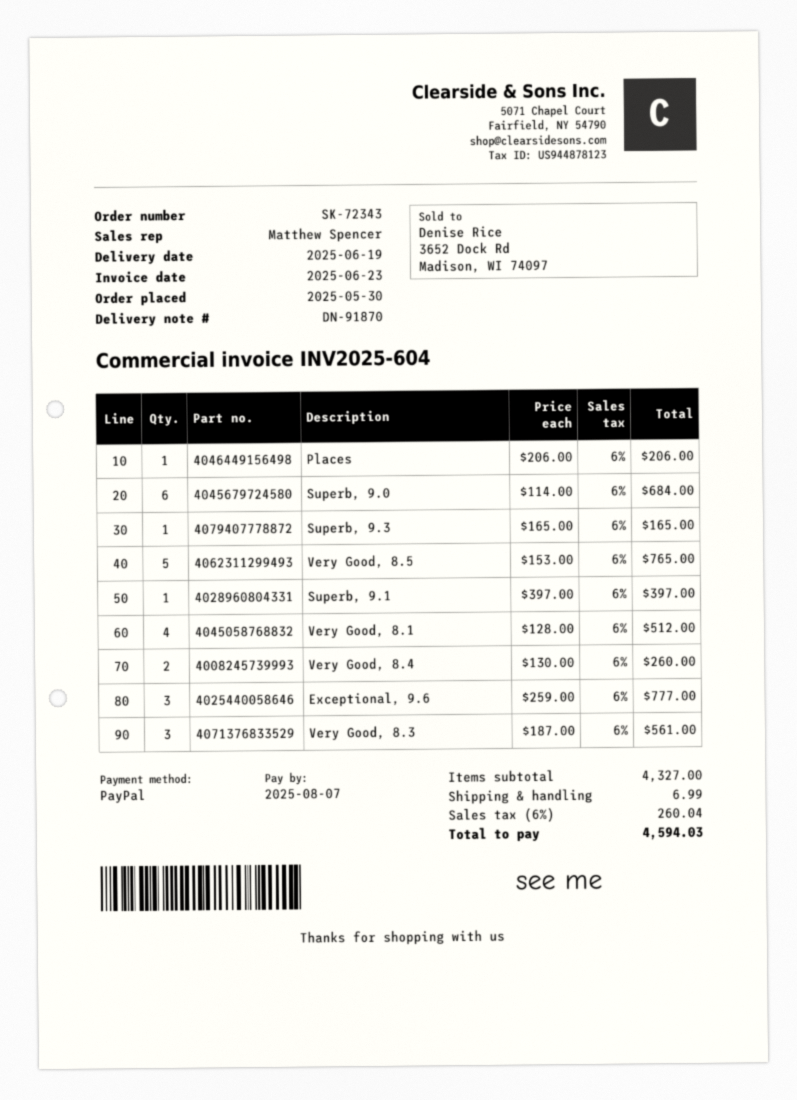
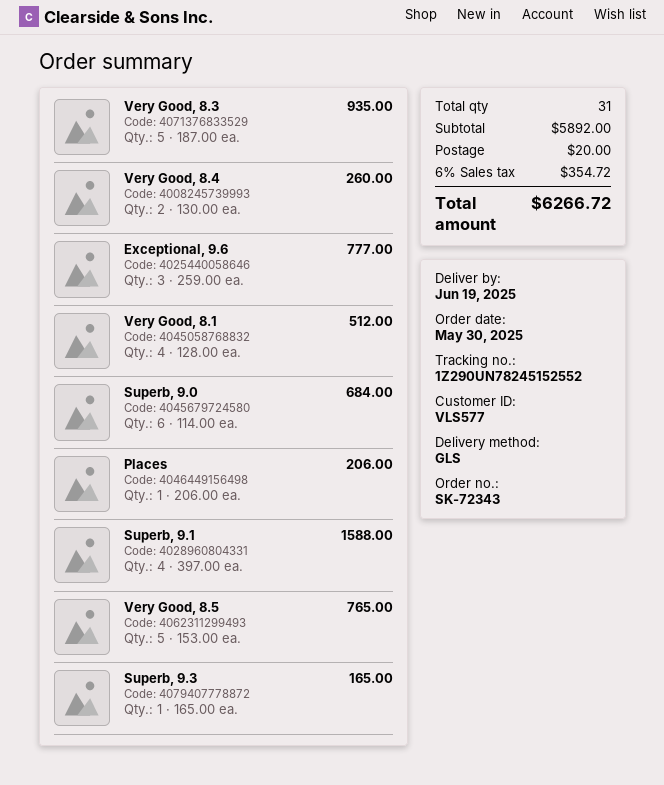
Superb, 9.1: 1 x 397.00 = 397.00 -> 4 x 397.00 = 1588.00
Very Good, 8.3: 3 x 187.00 = 561.00 -> 5 x 187.00 = 935.00
subtotal: 4327.00 -> 5892.00
shipping: 6.99 -> 20.00
tax: 6% = 260.04 -> 6% = 354.72
total: 4594.03 -> 6266.72

